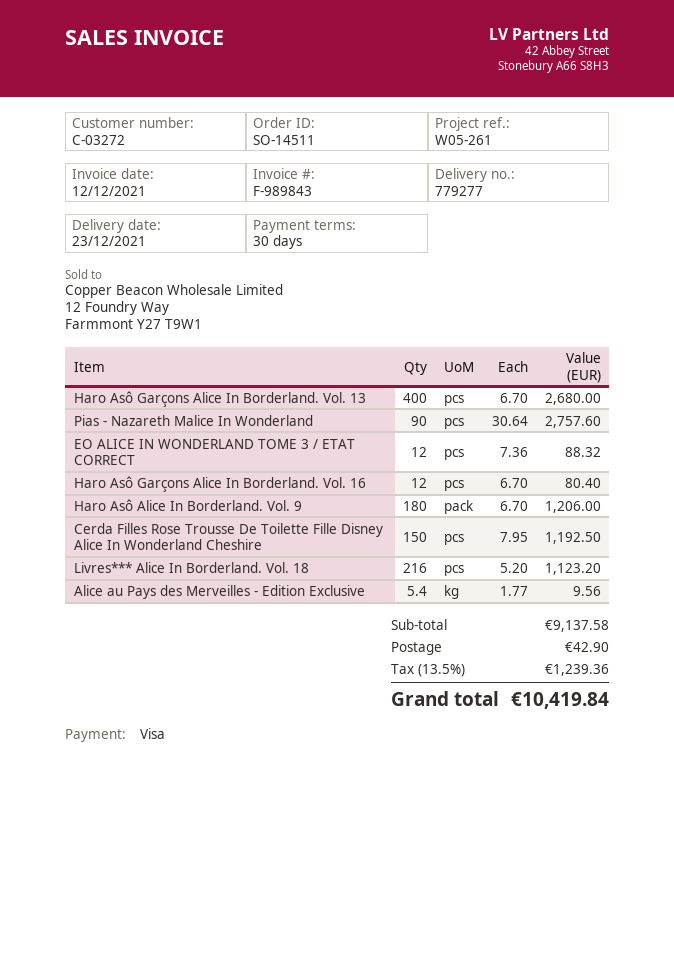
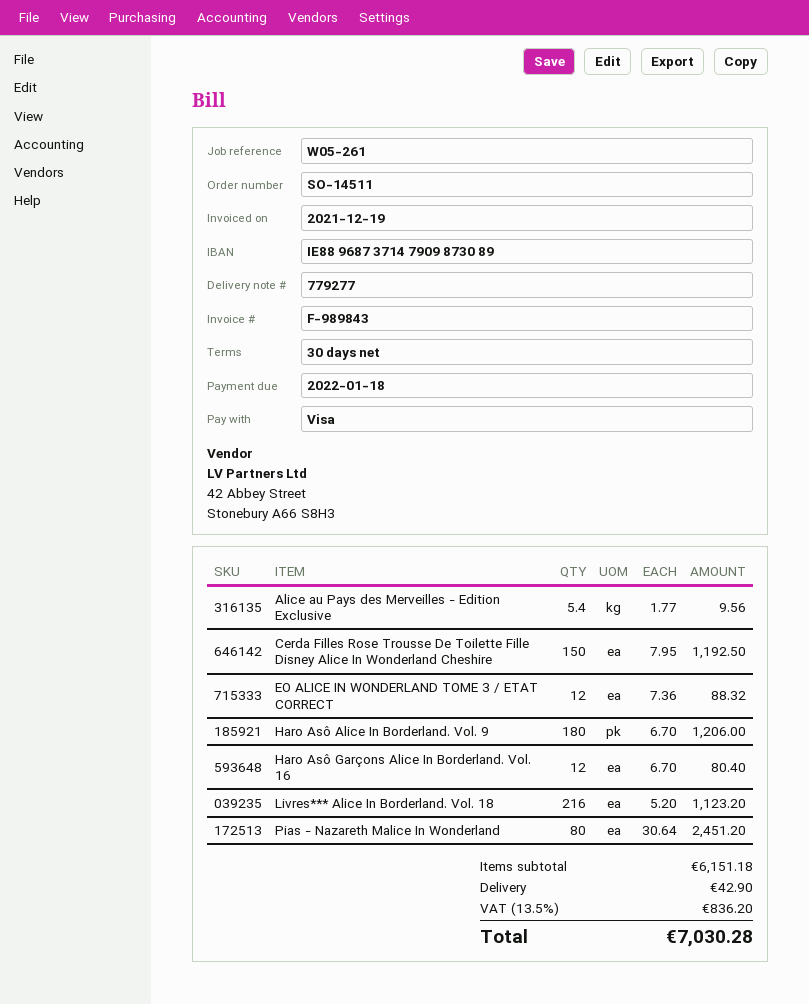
invoice date: 2021-12-12 -> 2021-12-19
Haro Asô Garçons Alice In Borderland. Vol. 13: 400 x 6.70 = 2680.00 -> none
Pias - Nazareth Malice In Wonderland: 90 x 30.64 = 2757.60 -> 80 x 30.64 = 2451.20
subtotal: 9137.58 -> 6151.18
tax: 13.5% = 1239.36 -> 13.5% = 836.20
total: 10419.84 -> 7030.28

